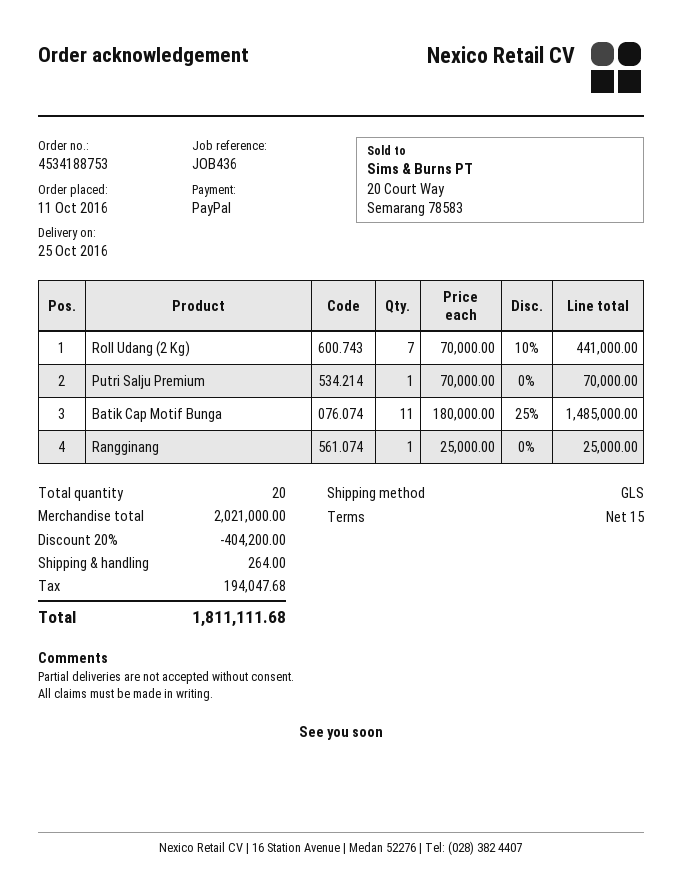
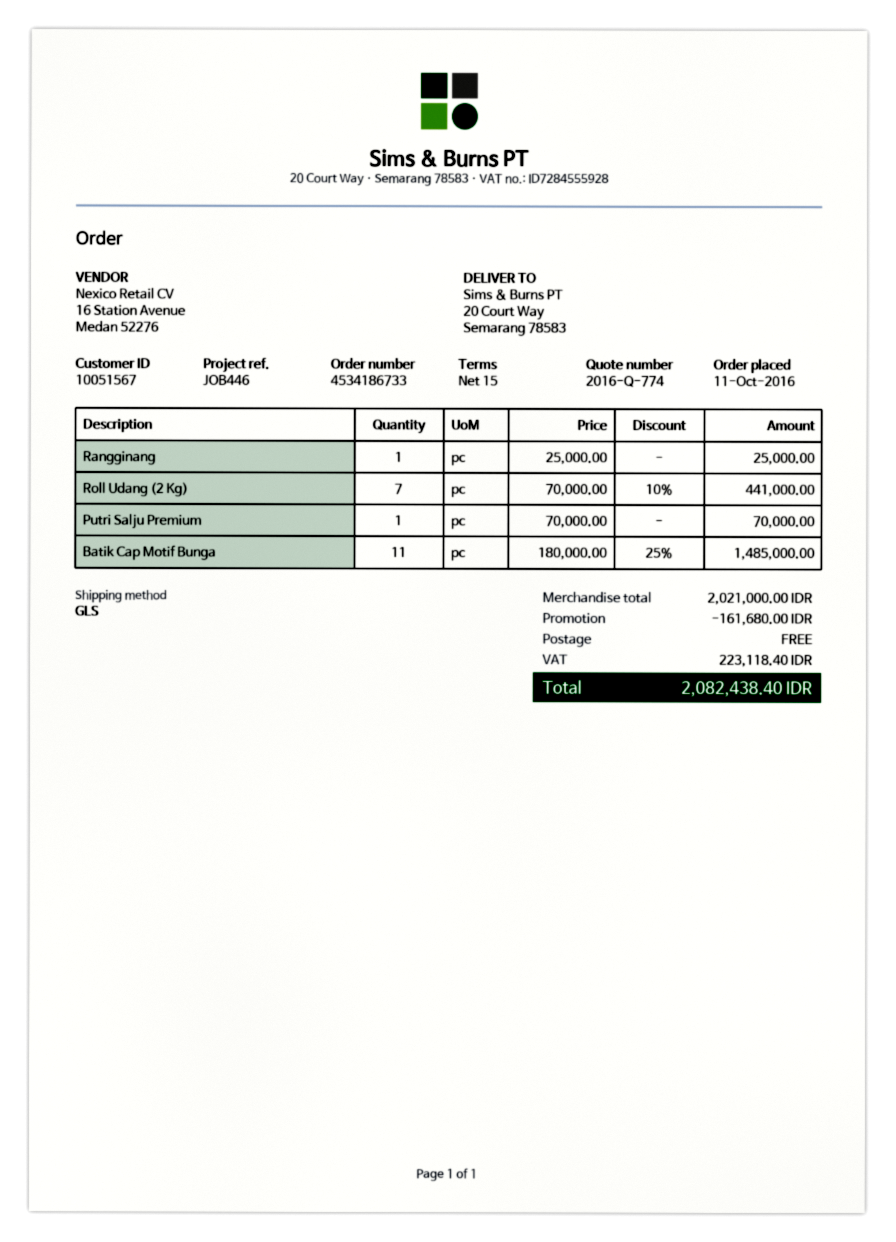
order number: 4534188753 -> 4534186733
reference: JOB436 -> JOB446
discount: 404200.00 -> 161680.00
shipping: 264.00 -> 0.00
tax: 194047.68 -> 223118.40
total: 1811111.68 -> 2082438.40

